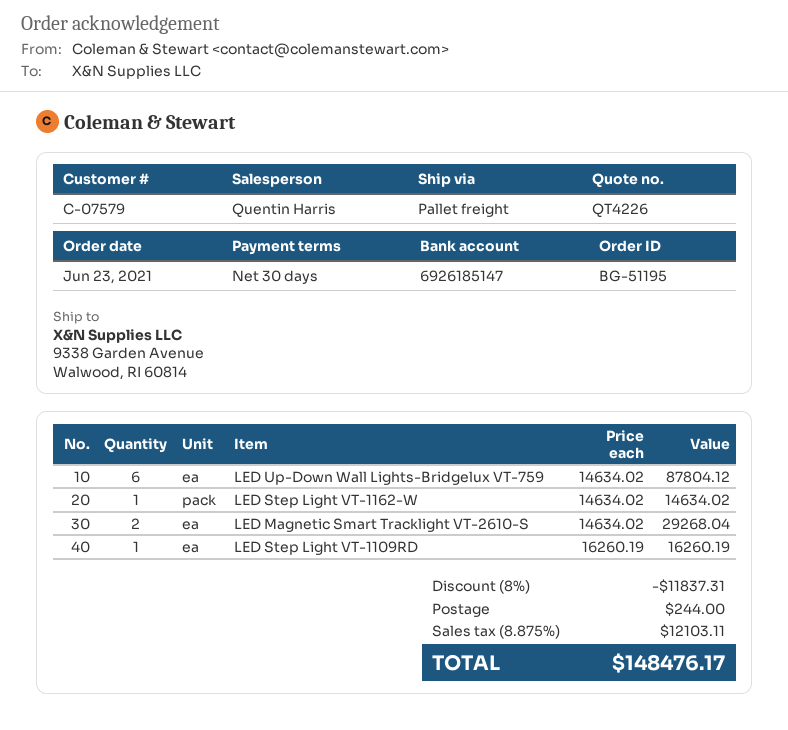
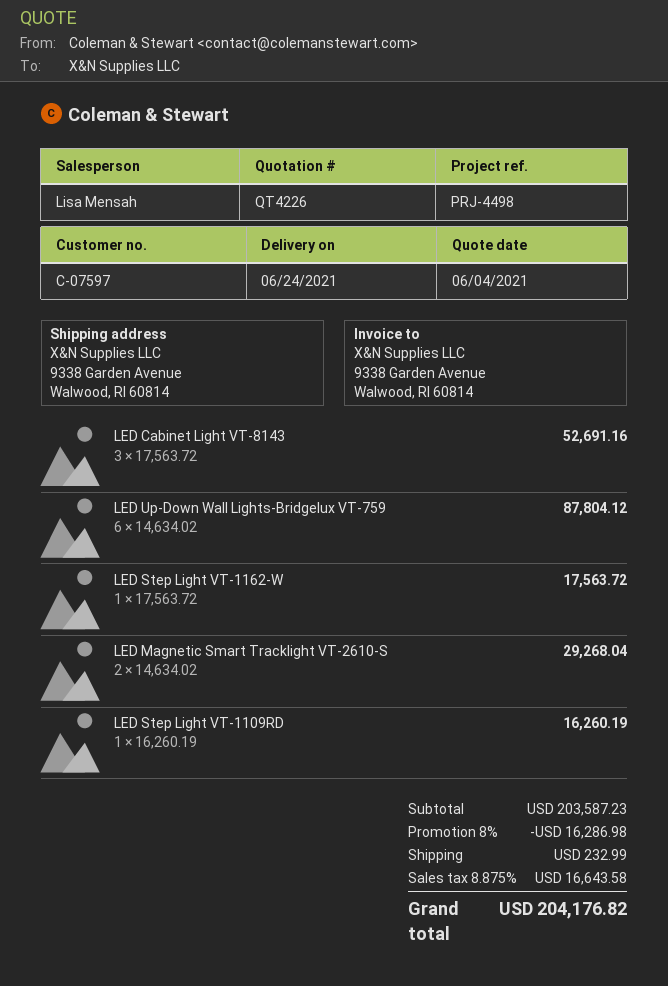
customer number: C-07579 -> C-07597
sales rep: Quentin Harris -> Lisa Mensah
LED Step Light VT-1162-W: 1 x 14634.02 = 14634.02 -> 1 x 17563.72 = 17563.72
LED Cabinet Light VT-8143: none -> 3 x 17563.72 = 52691.16
discount: 8% = 11837.31 -> 8% = 16286.98
shipping: 244.00 -> 232.99
tax: 8.875% = 12103.11 -> 8.875% = 16643.58
total: 148476.17 -> 204176.82

